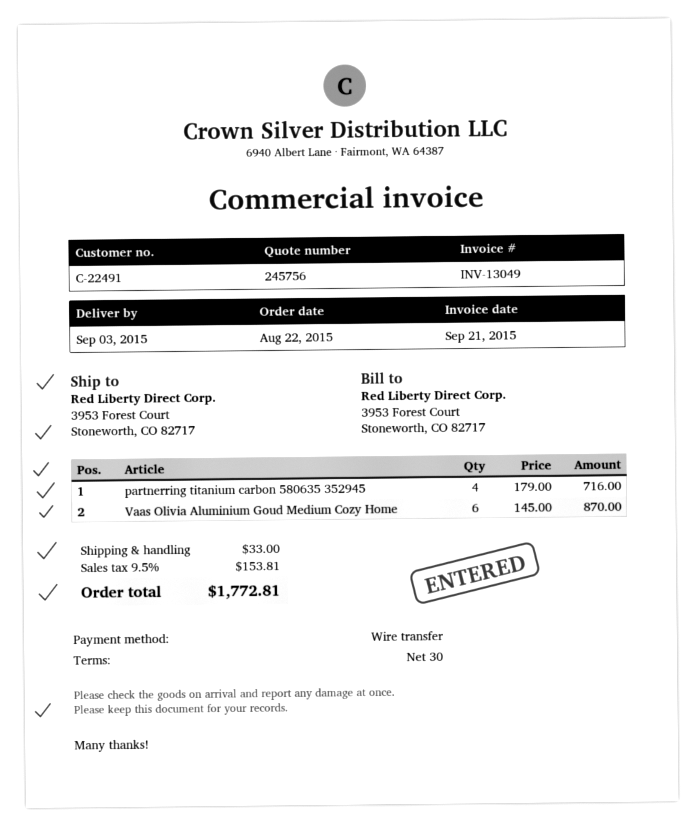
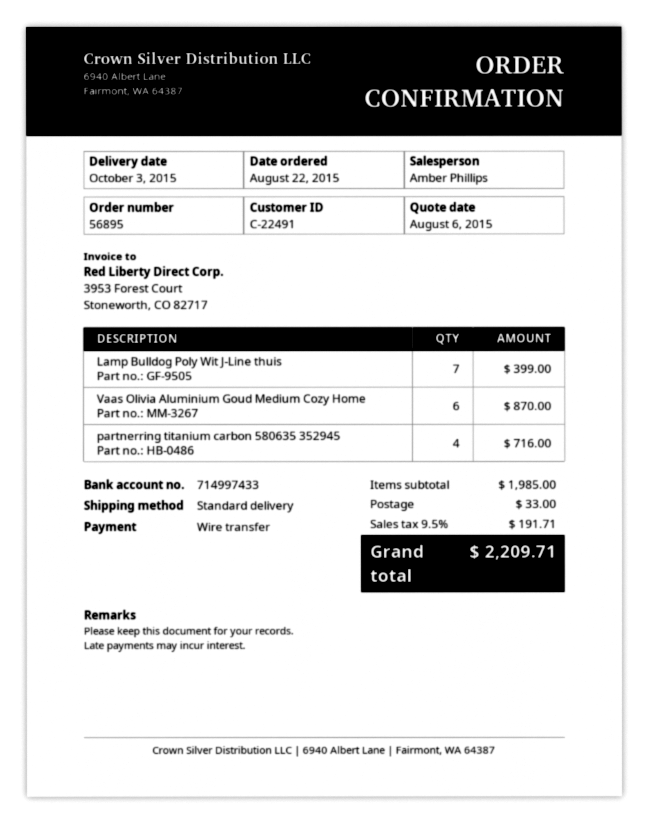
delivery date: 2015-09-03 -> 2015-10-03
Lamp Bulldog Poly Wit J-Line thuis: none -> 7 for 399.00
tax: 9.5% = 153.81 -> 9.5% = 191.71
total: 1772.81 -> 2209.71

